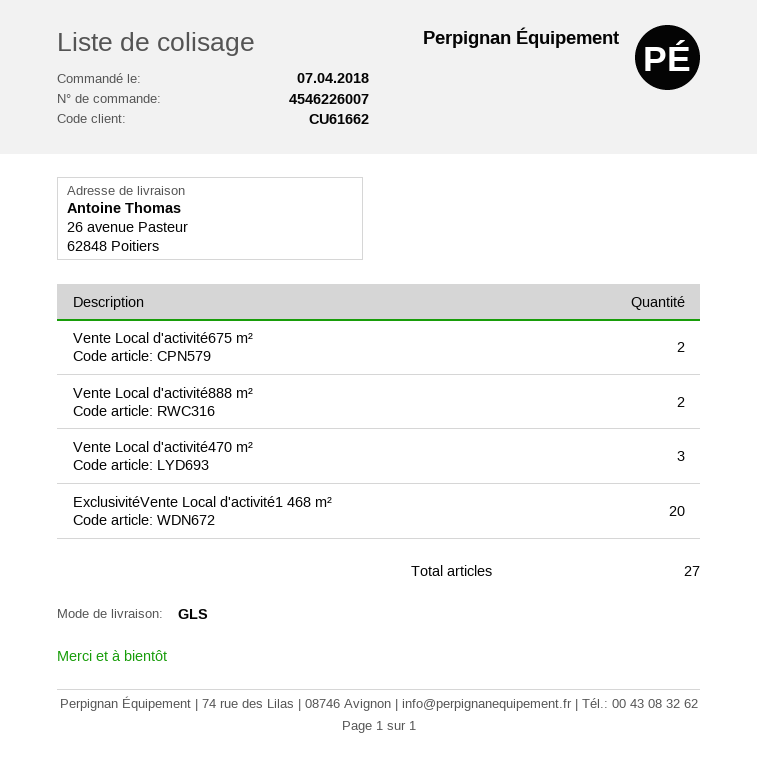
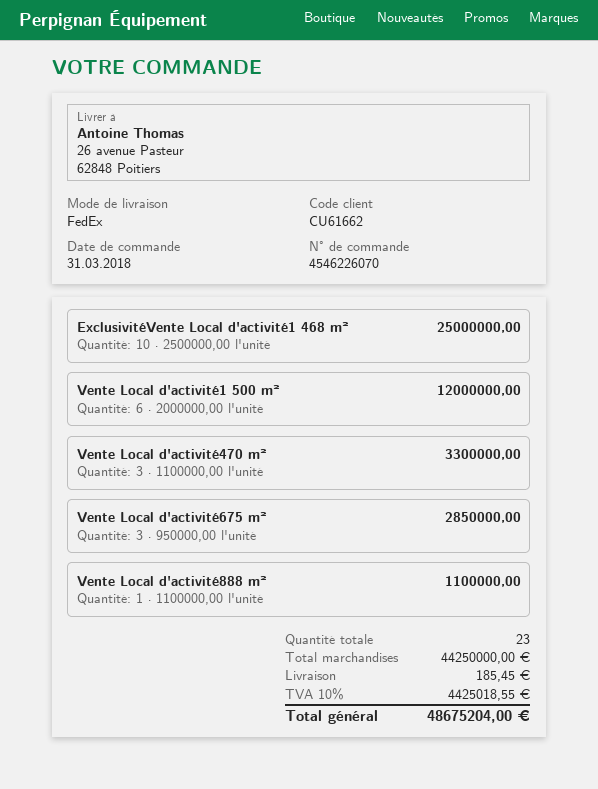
order number: 4546226007 -> 4546226070
order date: 2018-04-07 -> 2018-03-31
shipping method: GLS -> FedEx
Vente Local d'activité675 m²: 2 -> 3
Vente Local d'activité888 m²: 2 -> 1
ExclusivitéVente Local d'activité1 468 m²: 20 -> 10
Vente Local d'activité1 500 m²: none -> 6
total quantity: 27 -> 23

